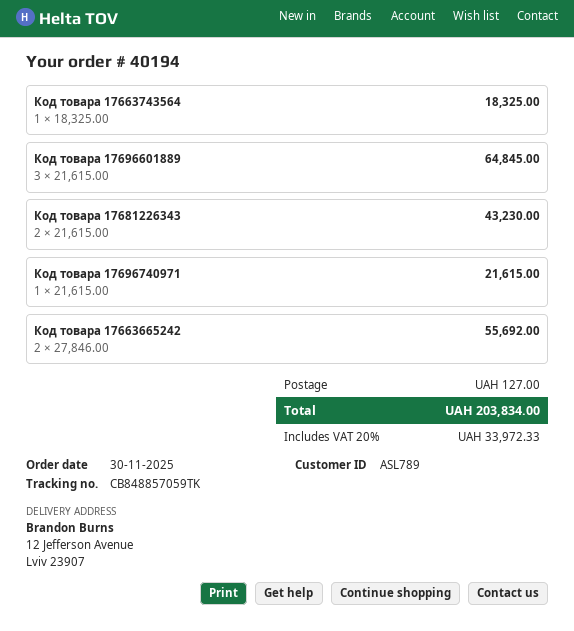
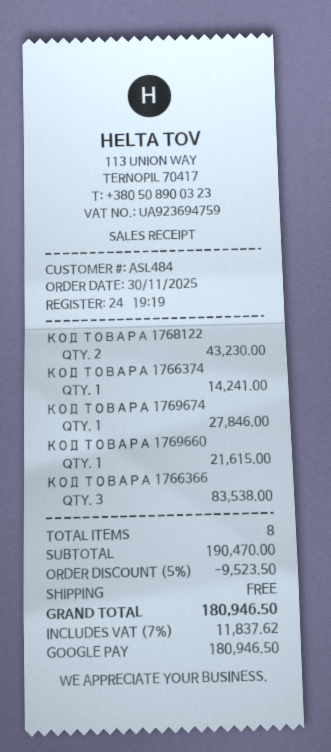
customer number: ASL789 -> ASL484
Код товара 17663743564: 1 for 18325.00 -> 1 for 14241.00
Код товара 17696601889: 3 for 64845.00 -> 1 for 21615.00
Код товара 17696740971: 1 for 21615.00 -> 1 for 27846.00
Код товара 17663665242: 2 for 55692.00 -> 3 for 83538.00
discount: none -> 5% = 9523.50
shipping: 127.00 -> 0.00
tax: 20% = 33972.33 -> 7% = 11837.62
total: 203834.00 -> 180946.50

